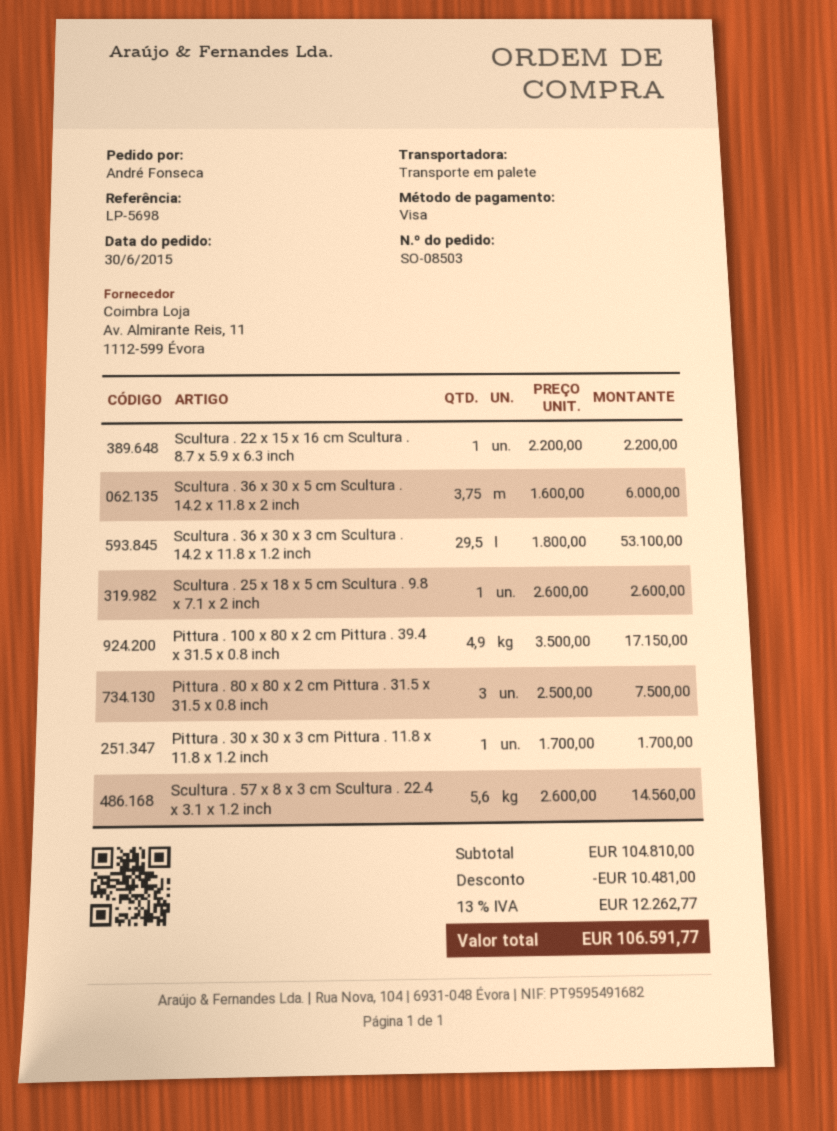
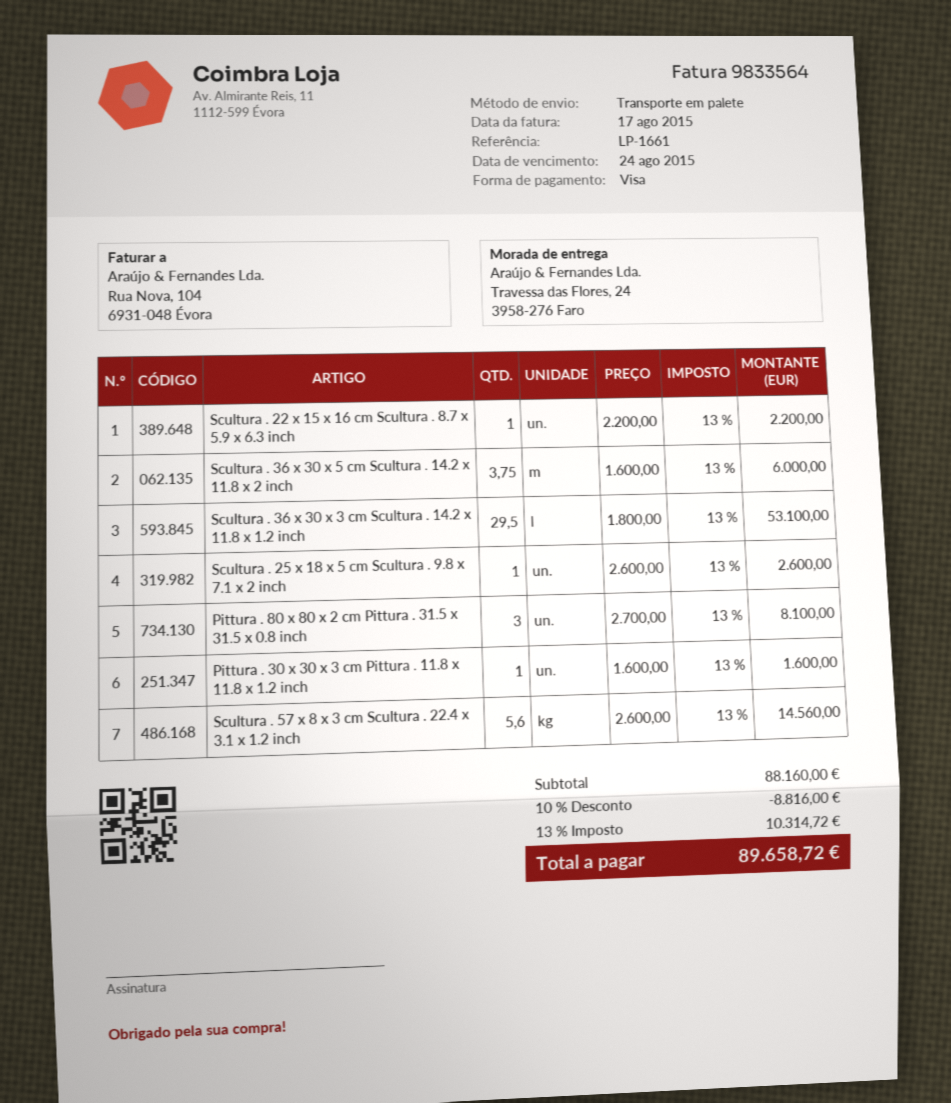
reference: LP-5698 -> LP-1661
Pittura . 100 x 80 x 2 cm Pittura . 39.4 x 31.5 x 0.8 inch: 4.9 x 3500.00 = 17150.00 -> none
Pittura . 80 x 80 x 2 cm Pittura . 31.5 x 31.5 x 0.8 inch: 3 x 2500.00 = 7500.00 -> 3 x 2700.00 = 8100.00
Pittura . 30 x 30 x 3 cm Pittura . 11.8 x 11.8 x 1.2 inch: 1 x 1700.00 = 1700.00 -> 1 x 1600.00 = 1600.00
subtotal: 104810.00 -> 88160.00
discount: 10481.00 -> 8816.00
tax: 13% = 12262.77 -> 13% = 10314.72
total: 106591.77 -> 89658.72

